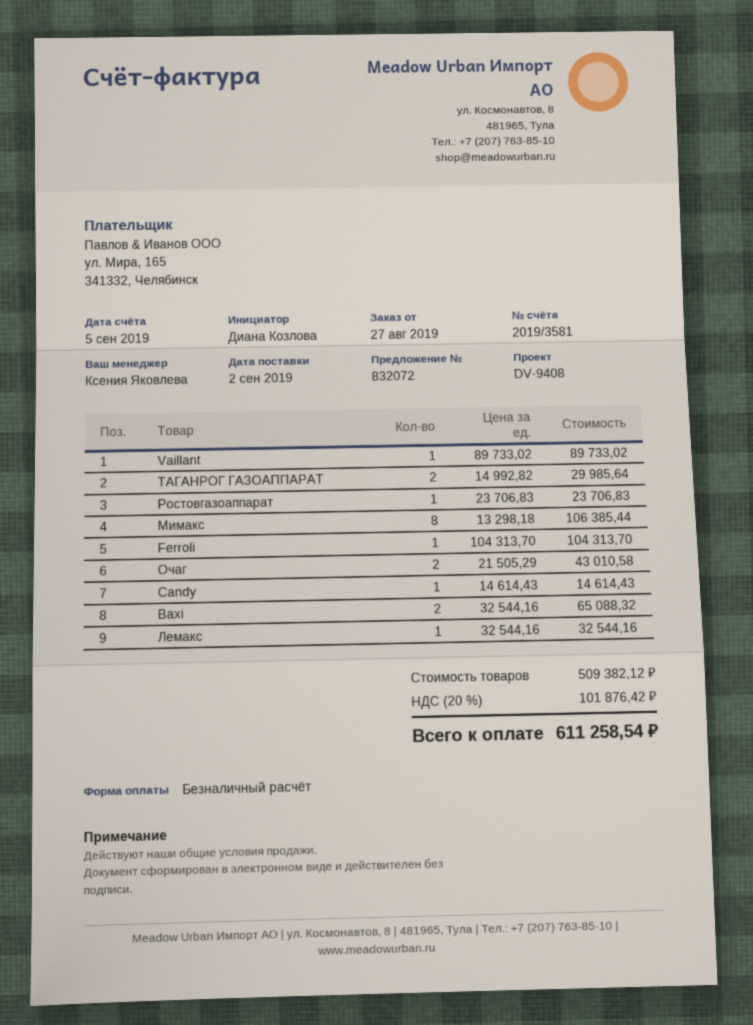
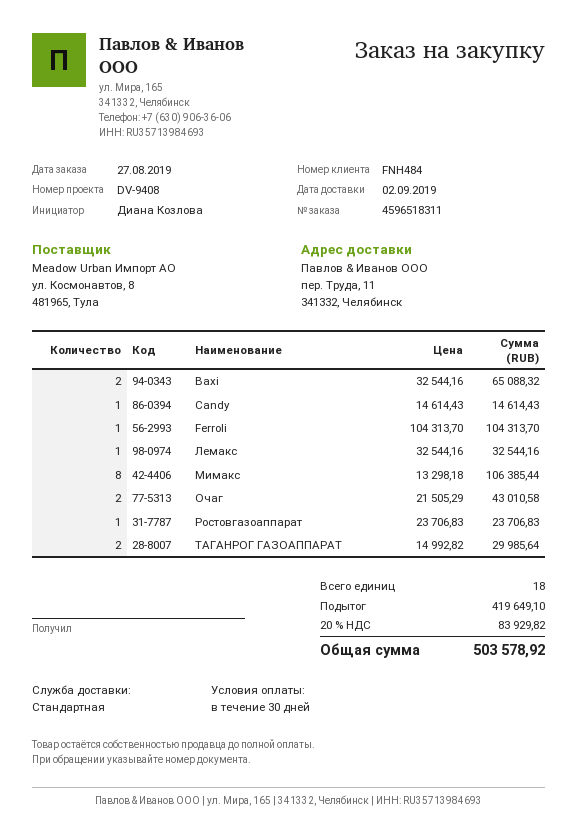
Vaillant: 1 x 89733.02 = 89733.02 -> none
subtotal: 509382.12 -> 419649.10
tax: 20% = 101876.42 -> 20% = 83929.82
total: 611258.54 -> 503578.92

